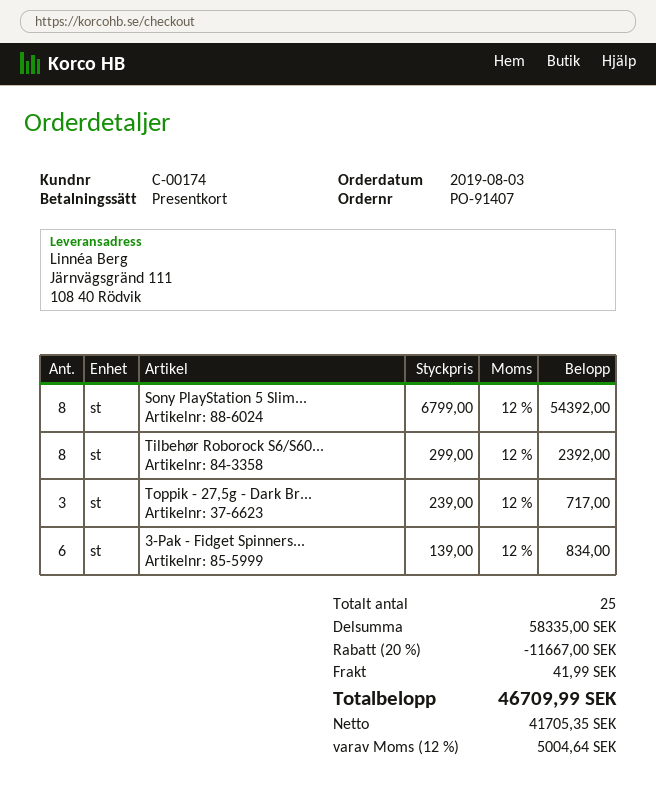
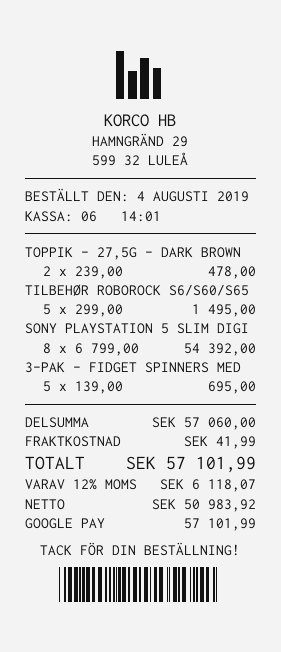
order date: 2019-08-03 -> 2019-08-04
payment method: gift card -> Google Pay
Tilbehør Roborock S6/S60...: 8 x 299.00 = 2392.00 -> 5 x 299.00 = 1495.00
Toppik - 27,5g - Dark Br...: 3 x 239.00 = 717.00 -> 2 x 239.00 = 478.00
3-Pak - Fidget Spinners...: 6 x 139.00 = 834.00 -> 5 x 139.00 = 695.00
subtotal: 58335.00 -> 57060.00
discount: 20% = 11667.00 -> none
net: 41705.35 -> 50983.92
tax: 12% = 5004.64 -> 12% = 6118.07
total: 46709.99 -> 57101.99

